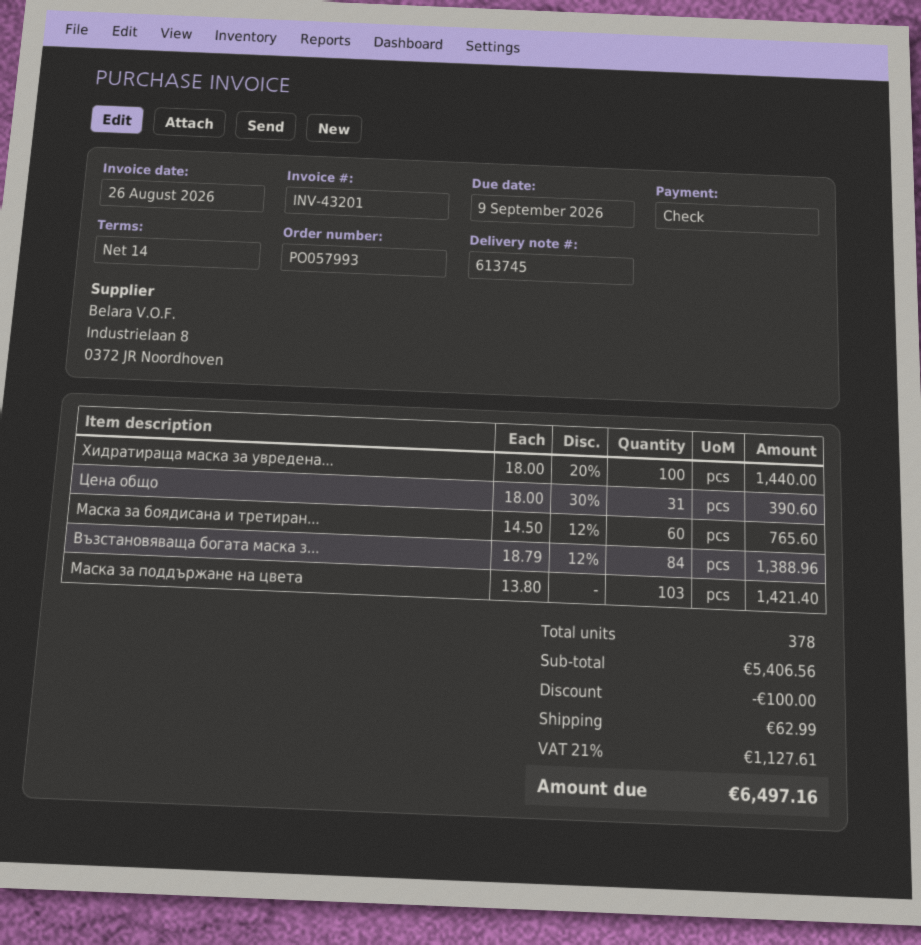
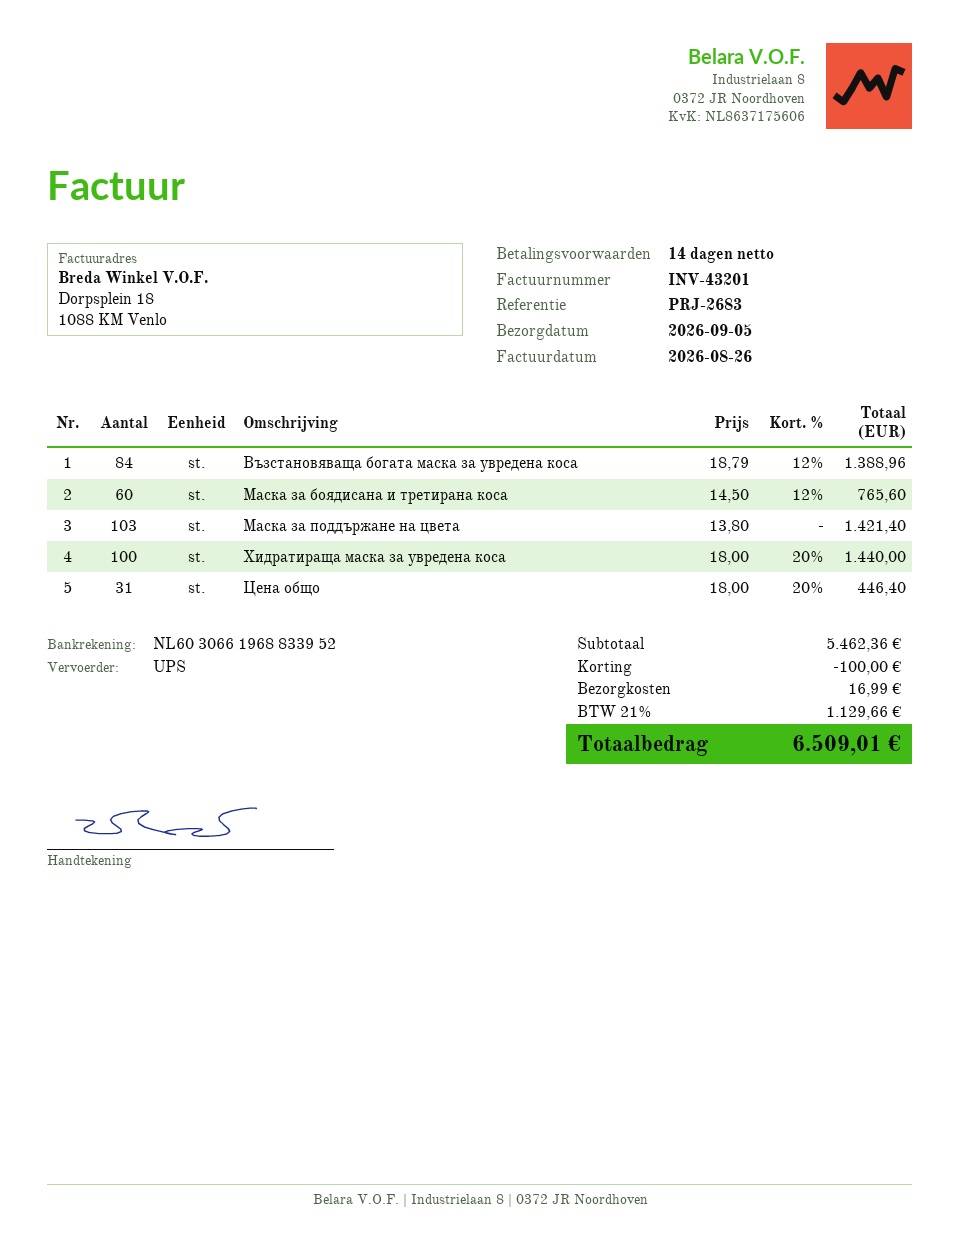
Цена общо: 31 x 18.00 - 30% = 390.60 -> 31 x 18.00 - 20% = 446.40
subtotal: 5406.56 -> 5462.36
shipping: 62.99 -> 16.99
tax: 21% = 1127.61 -> 21% = 1129.66
total: 6497.16 -> 6509.01

